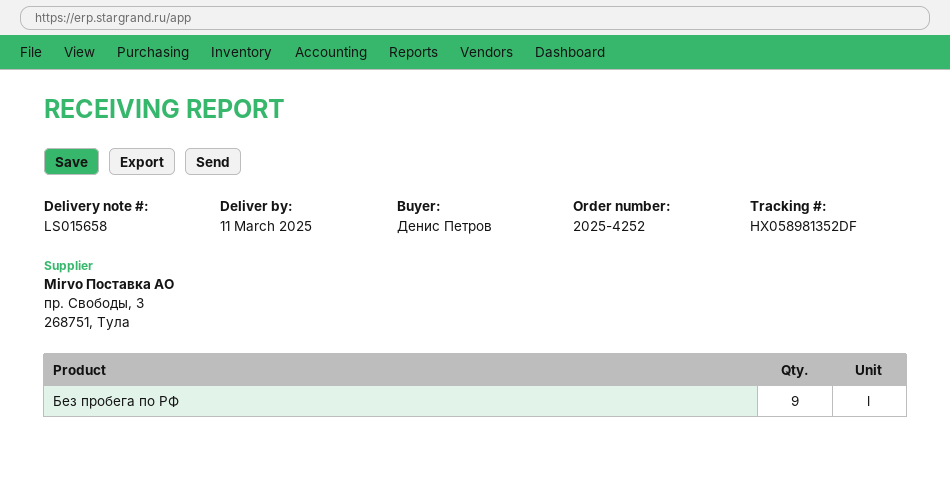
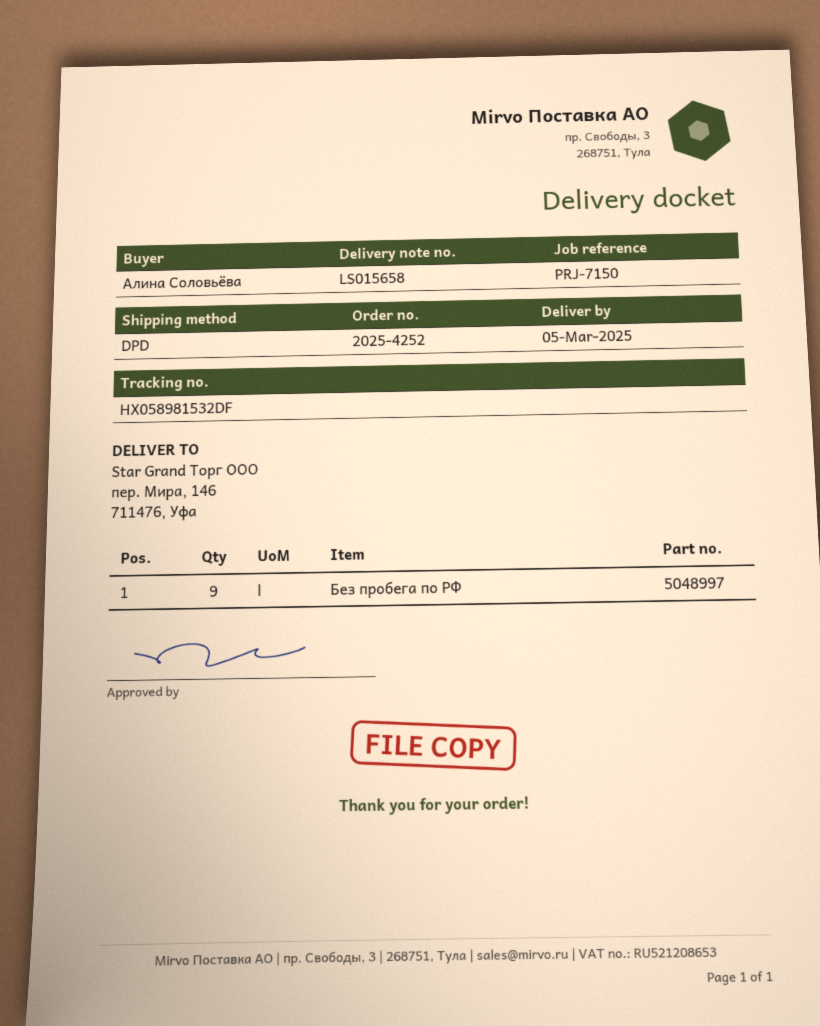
delivery date: 2025-03-11 -> 2025-03-05
ordered by: Денис Петров -> Алина Соловьёва
tracking number: HX058981352DF -> HX058981532DF

